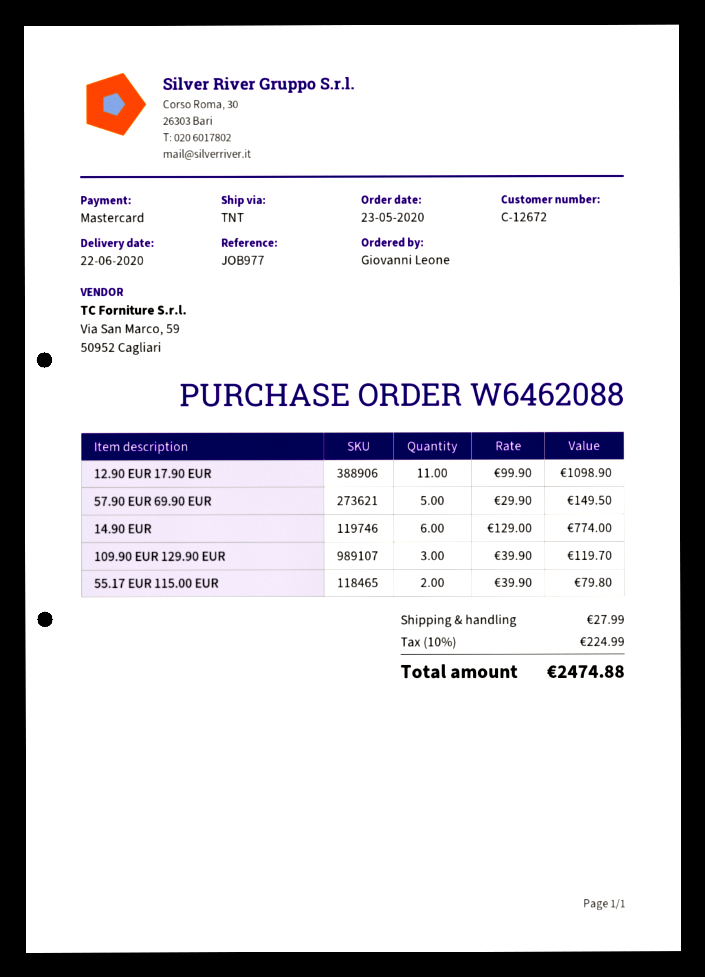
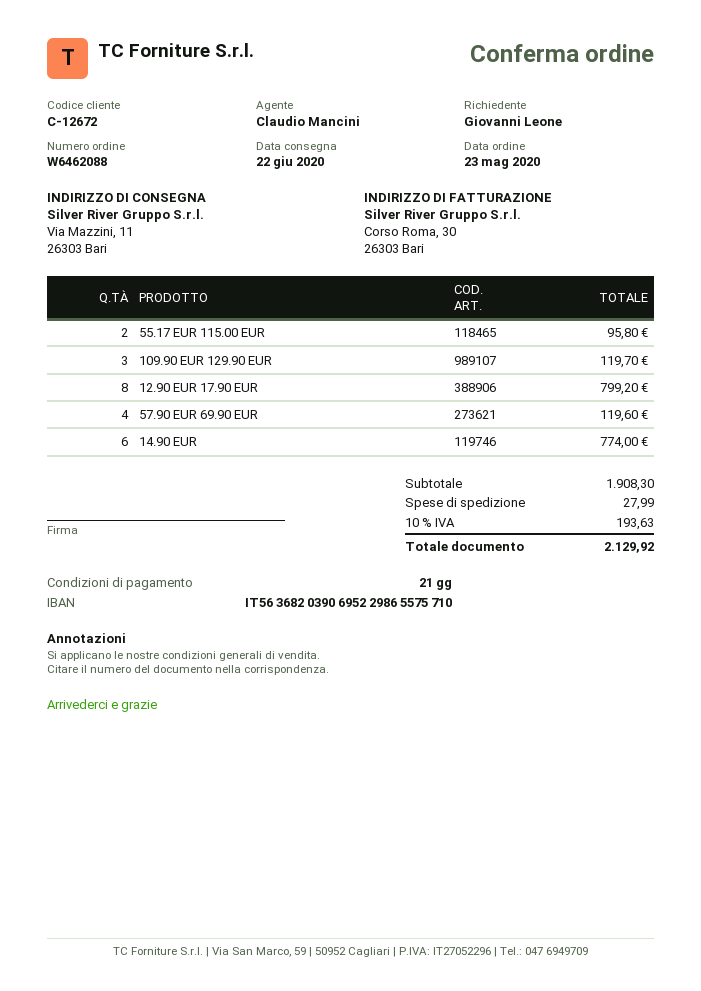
12.90 EUR 17.90 EUR: 11 for 1098.90 -> 8 for 799.20
57.90 EUR 69.90 EUR: 5 for 149.50 -> 4 for 119.60
55.17 EUR 115.00 EUR: 2 for 79.80 -> 2 for 95.80
tax: 10% = 224.99 -> 10% = 193.63
total: 2474.88 -> 2129.92

